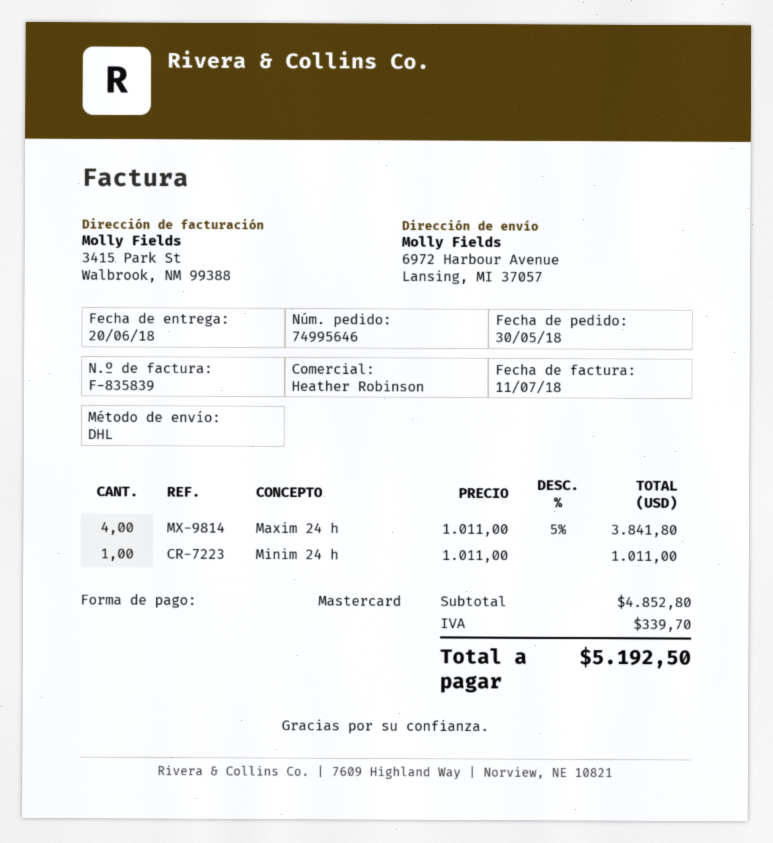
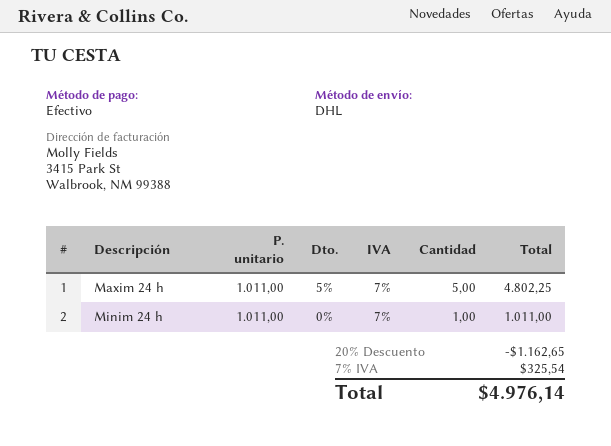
payment method: Mastercard -> cash
Maxim 24 h: 4 x 1011.00 - 5% = 3841.80 -> 5 x 1011.00 - 5% = 4802.25
discount: none -> 20% = 1162.65
tax: 339.70 -> 325.54
total: 5192.50 -> 4976.14

